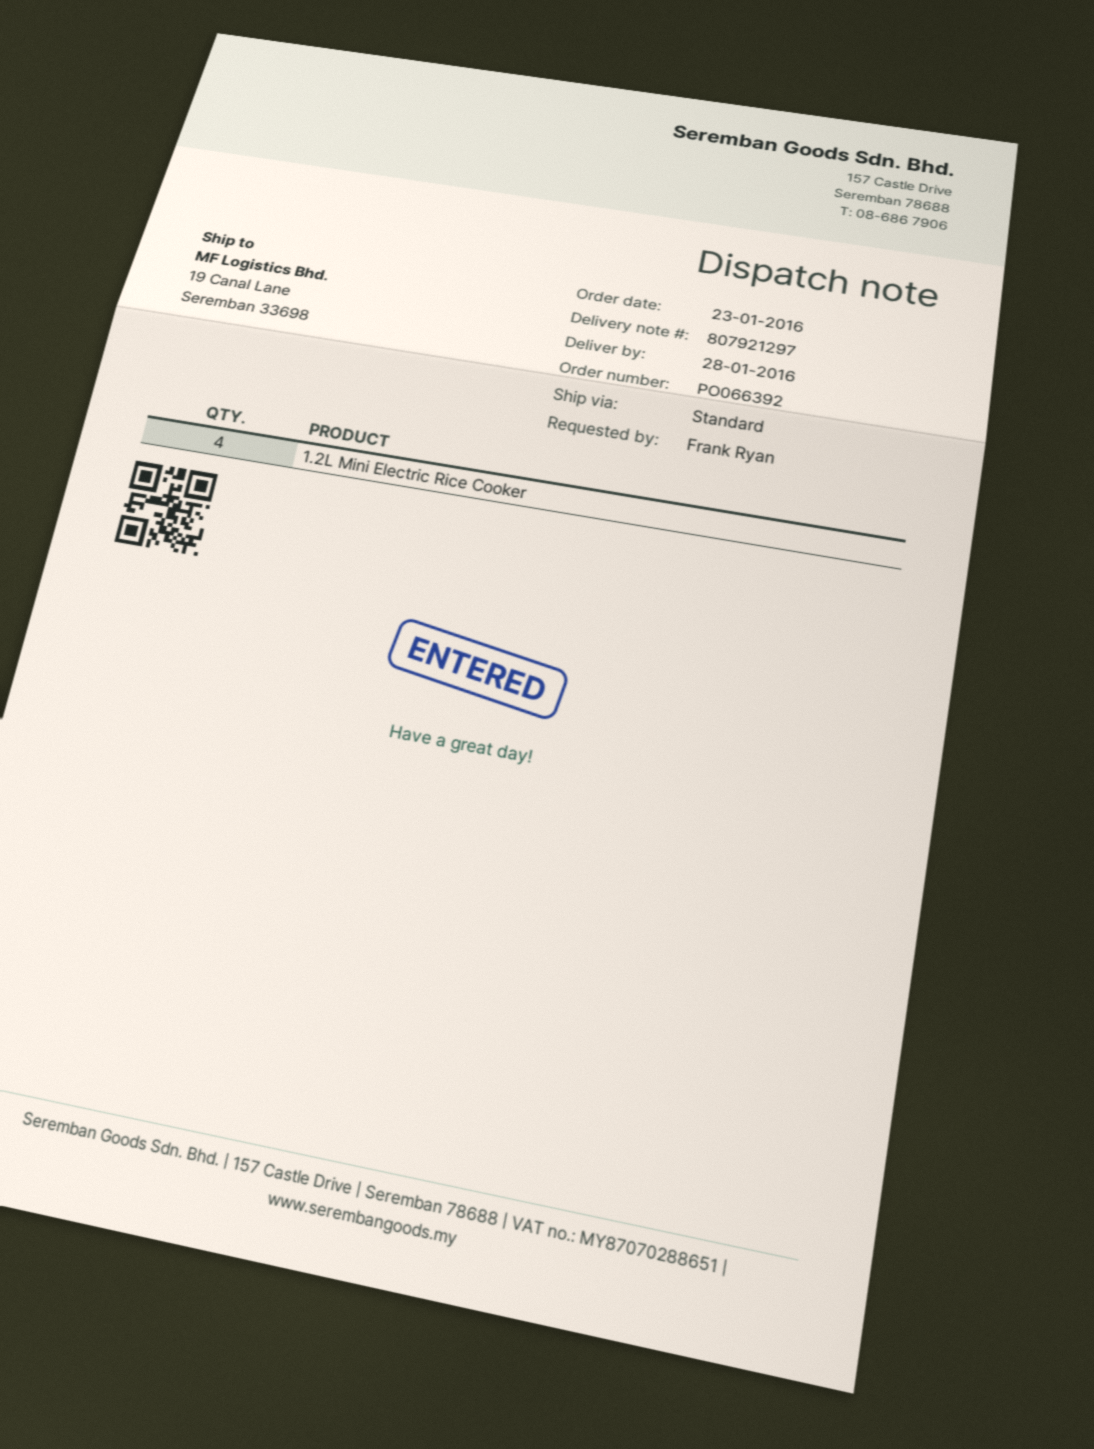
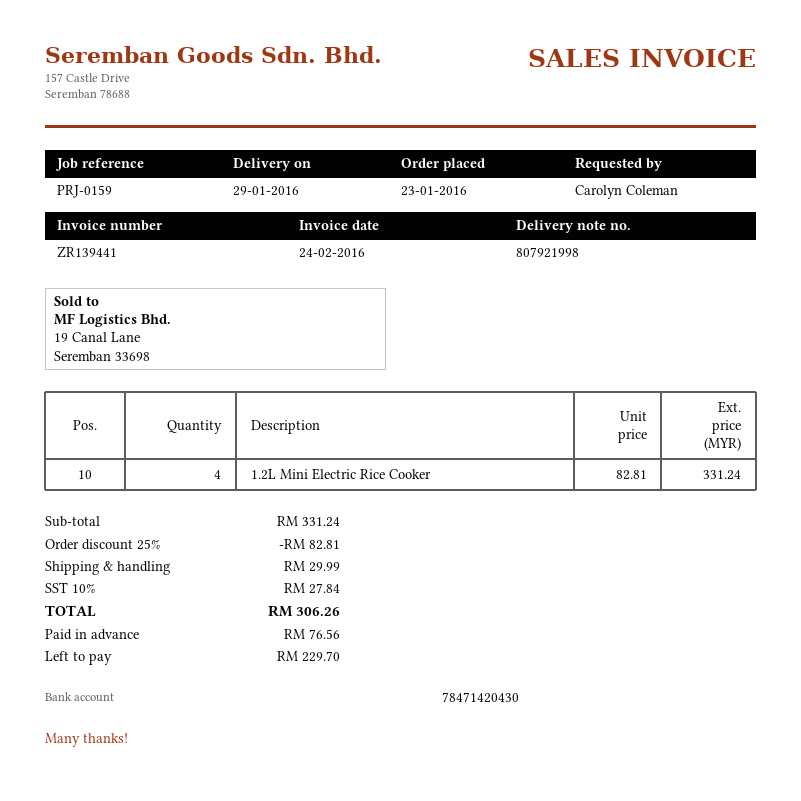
delivery note number: 807921297 -> 807921998
delivery date: 2016-01-28 -> 2016-01-29
ordered by: Frank Ryan -> Carolyn Coleman

